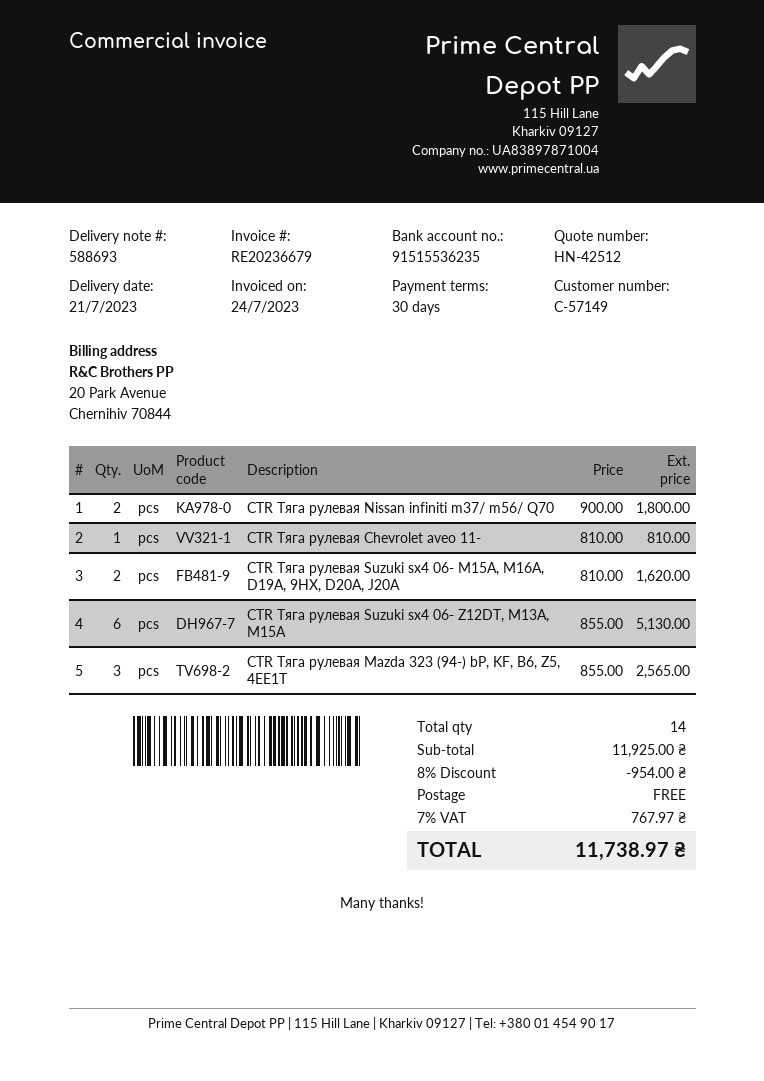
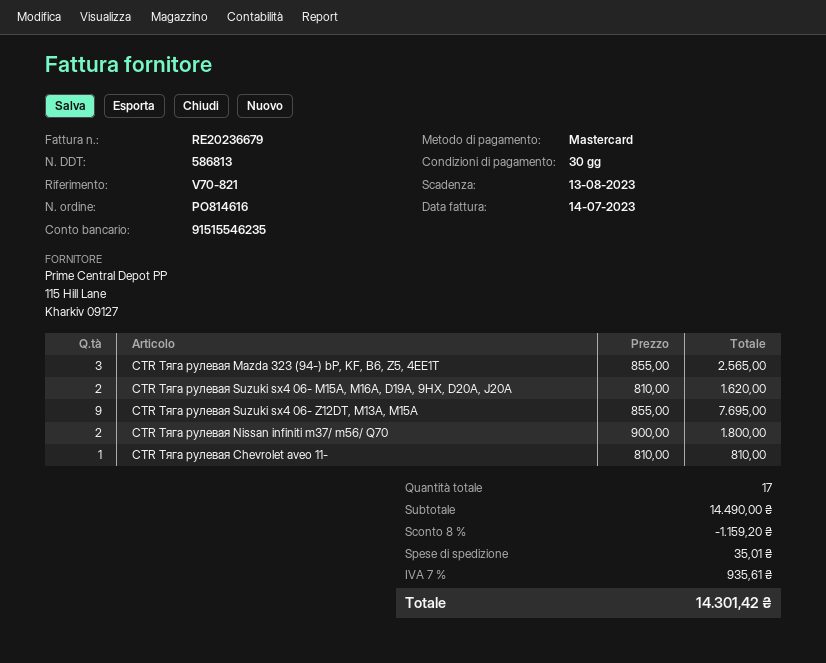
delivery note number: 588693 -> 586813
invoice date: 2023-07-24 -> 2023-07-14
bank account: 91515536235 -> 91515546235
CTR Тяга рулевая Suzuki sx4 06- Z12DT, M13A, M15A: 6 x 855.00 = 5130.00 -> 9 x 855.00 = 7695.00
total quantity: 14 -> 17
subtotal: 11925.00 -> 14490.00
discount: 8% = 954.00 -> 8% = 1159.20
shipping: 0.00 -> 35.01
tax: 7% = 767.97 -> 7% = 935.61
total: 11738.97 -> 14301.42

